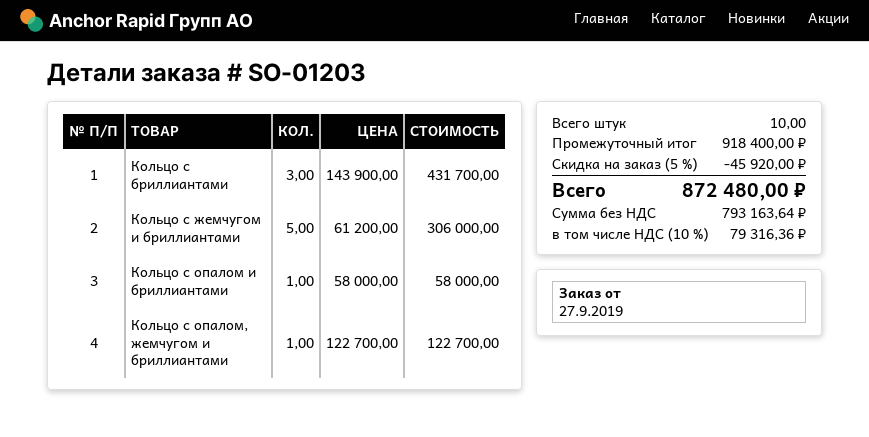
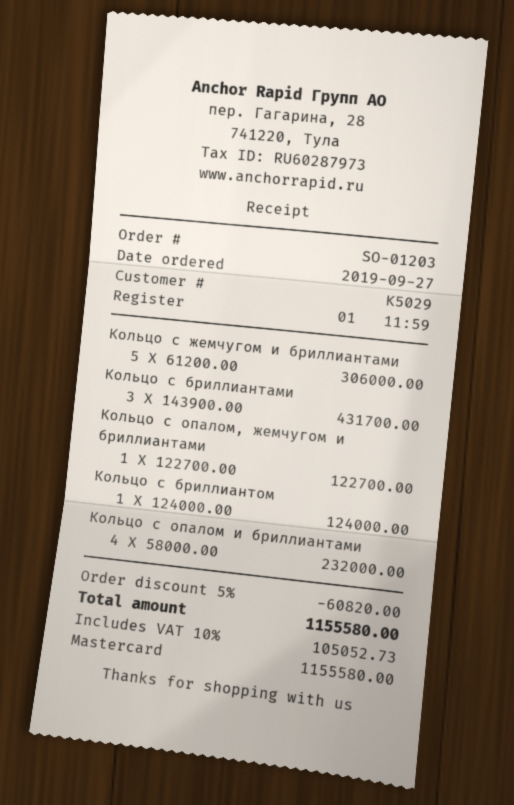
Кольцо с опалом и бриллиантами: 1 x 58000.00 = 58000.00 -> 4 x 58000.00 = 232000.00
Кольцо с бриллиантом: none -> 1 x 124000.00 = 124000.00
discount: 5% = 45920.00 -> 5% = 60820.00
tax: 10% = 79316.36 -> 10% = 105052.73
total: 872480.00 -> 1155580.00

